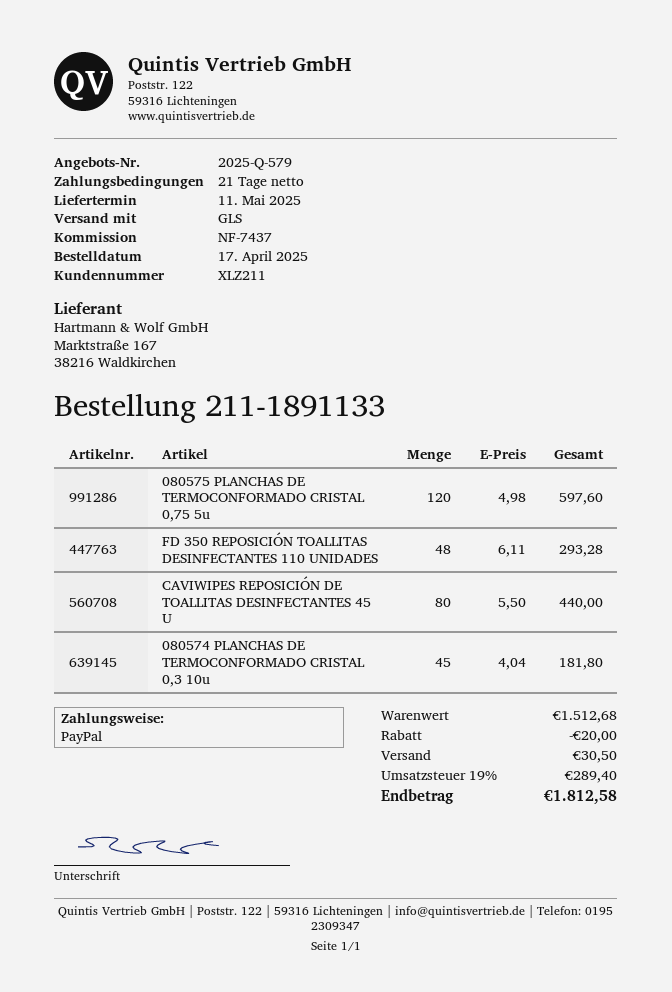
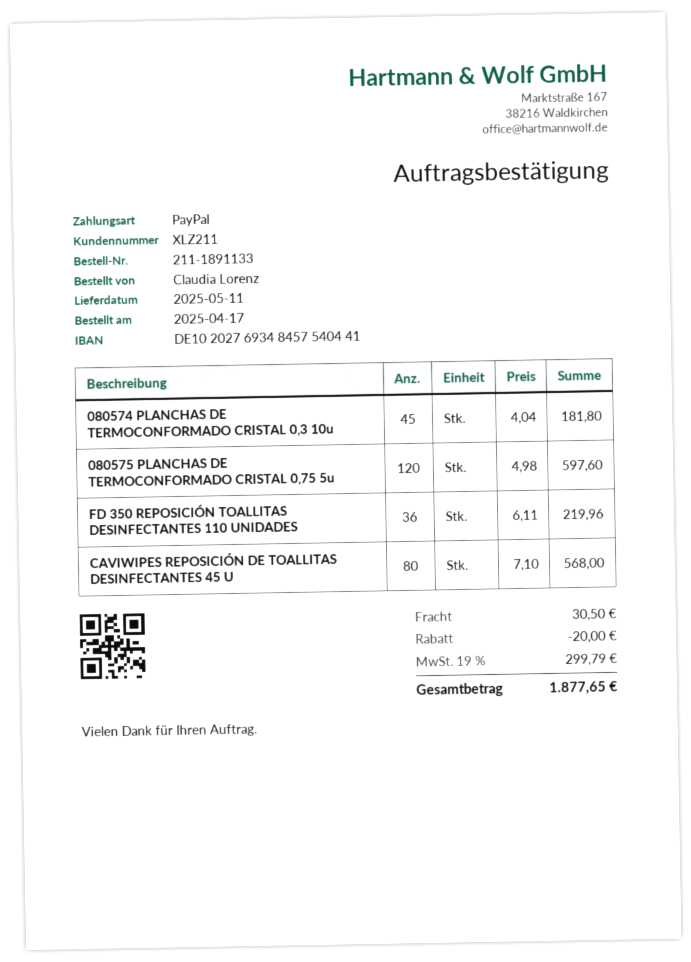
FD 350 REPOSICIÓN TOALLITAS DESINFECTANTES 110 UNIDADES: 48 x 6.11 = 293.28 -> 36 x 6.11 = 219.96
CAVIWIPES REPOSICIÓN DE TOALLITAS DESINFECTANTES 45 U: 80 x 5.50 = 440.00 -> 80 x 7.10 = 568.00
tax: 19% = 289.40 -> 19% = 299.79
total: 1812.58 -> 1877.65

